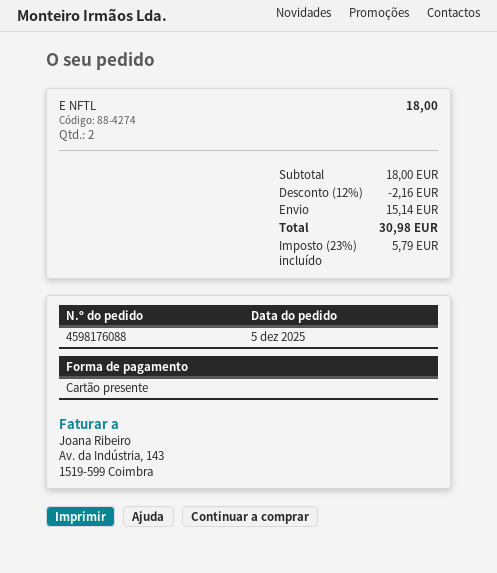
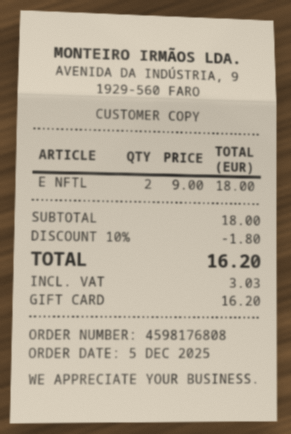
order number: 4598176088 -> 4598176808
discount: 12% = 2.16 -> 10% = 1.80
shipping: 15.14 -> none
tax: 5.79 -> 3.03
total: 30.98 -> 16.20

